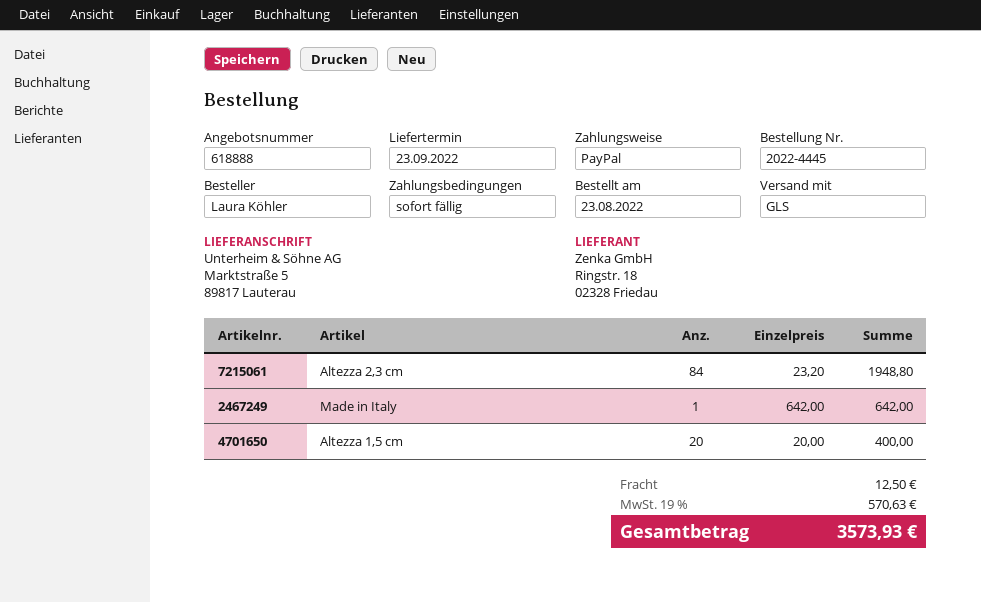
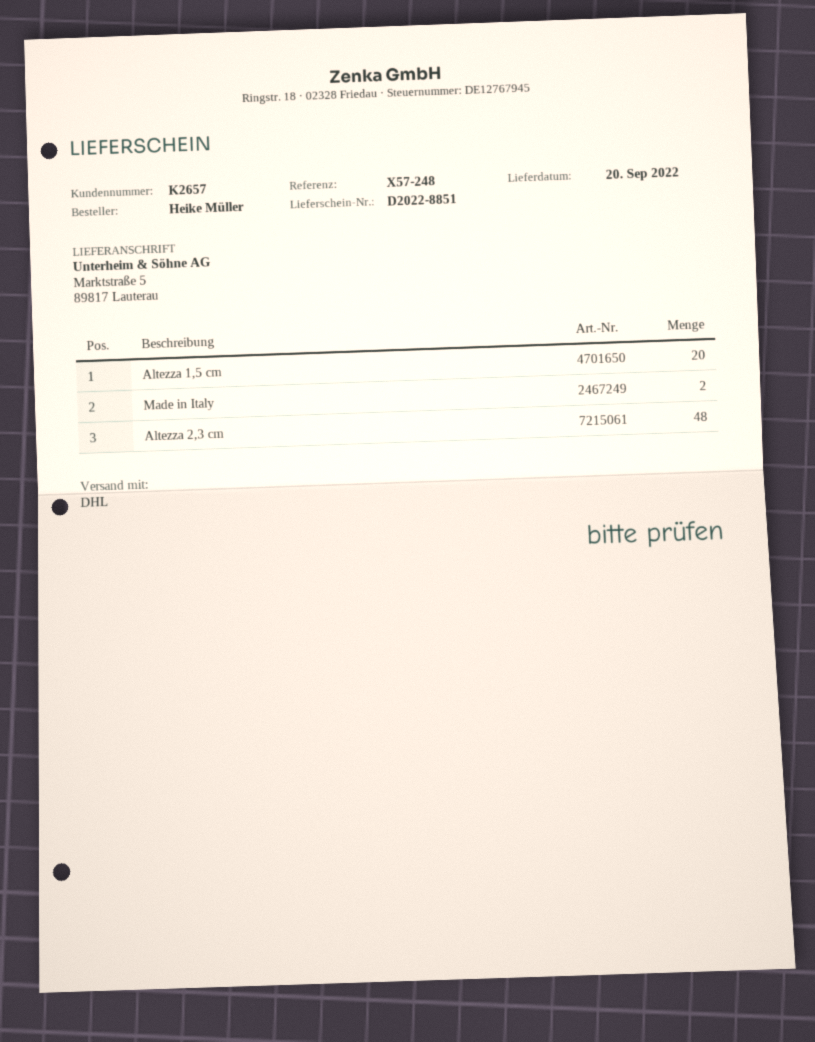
delivery date: 2022-09-23 -> 2022-09-20
ordered by: Laura Köhler -> Heike Müller
shipping method: GLS -> DHL
Altezza 2,3 cm: 84 -> 48
Made in Italy: 1 -> 2

